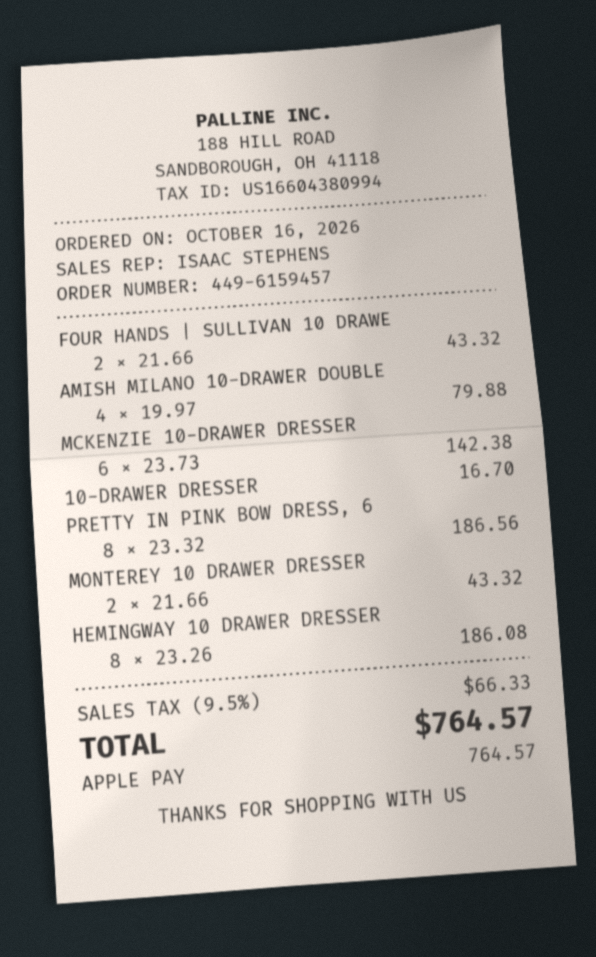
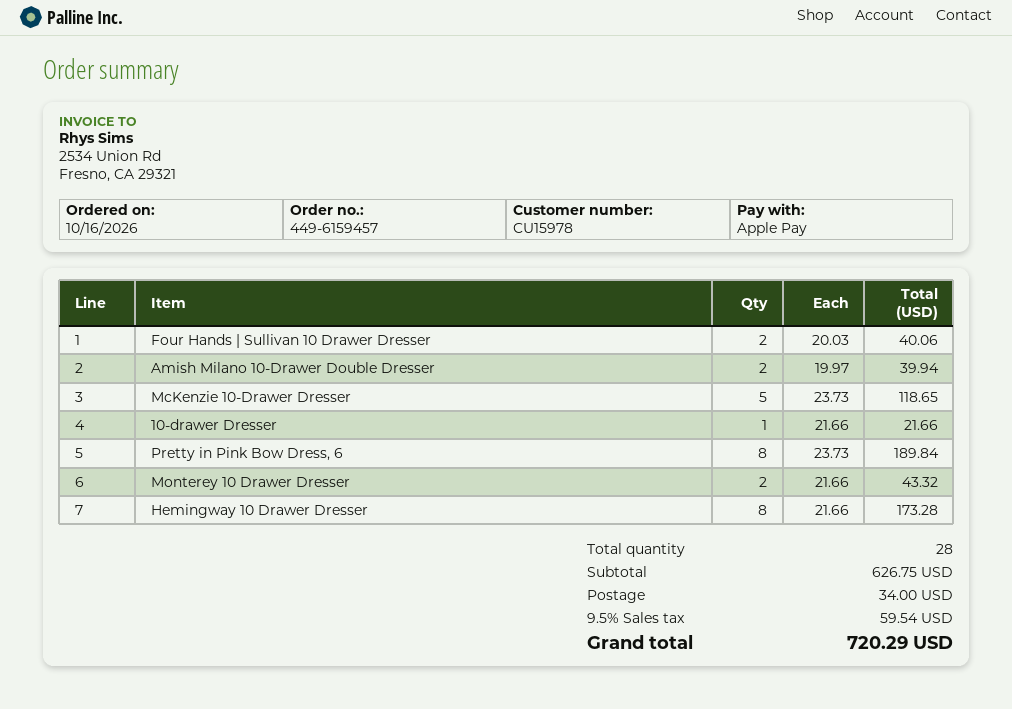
FOUR HANDS | SULLIVAN 10 DRAWE: 2 x 21.66 = 43.32 -> 2 x 20.03 = 40.06
AMISH MILANO 10-DRAWER DOUBLE: 4 x 19.97 = 79.88 -> 2 x 19.97 = 39.94
MCKENZIE 10-DRAWER DRESSER: 6 x 23.73 = 142.38 -> 5 x 23.73 = 118.65
10-DRAWER DRESSER: 1 x 16.70 = 16.70 -> 1 x 21.66 = 21.66
PRETTY IN PINK BOW DRESS, 6: 8 x 23.32 = 186.56 -> 8 x 23.73 = 189.84
HEMINGWAY 10 DRAWER DRESSER: 8 x 23.26 = 186.08 -> 8 x 21.66 = 173.28
shipping: none -> 34.00
tax: 9.5% = 66.33 -> 9.5% = 59.54
total: 764.57 -> 720.29

